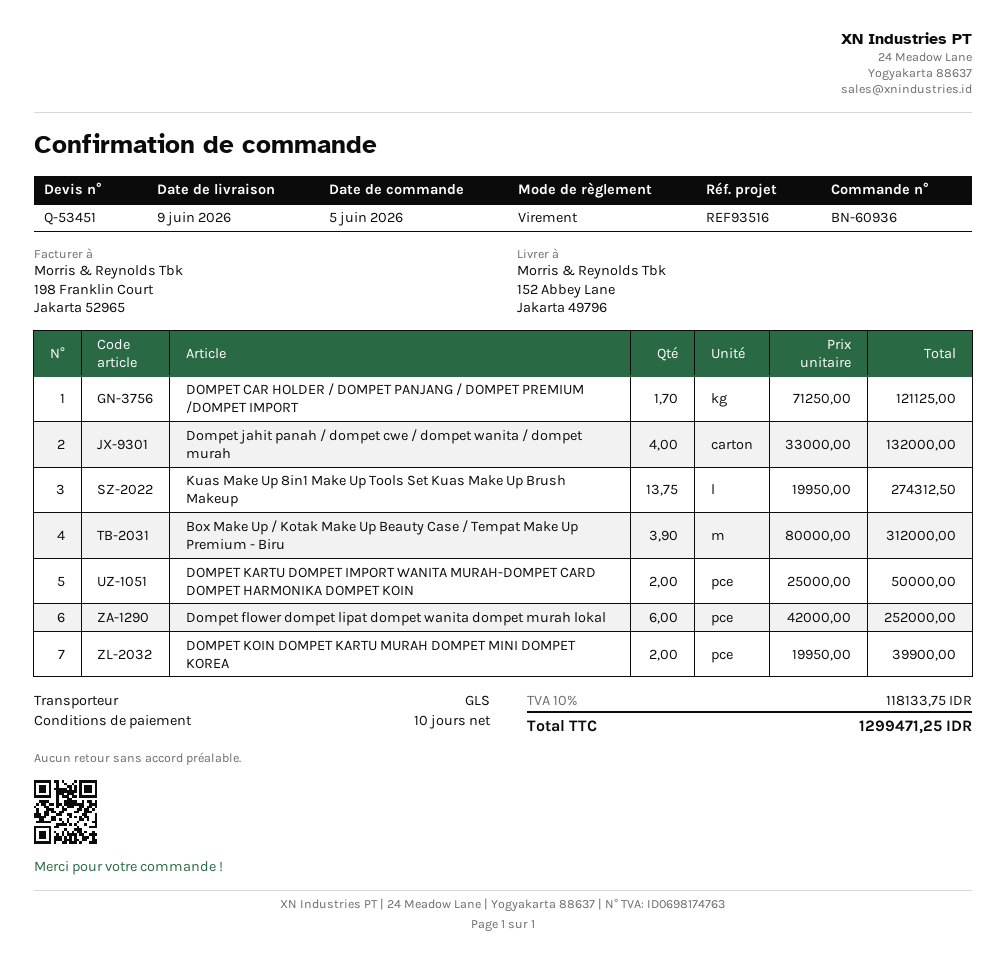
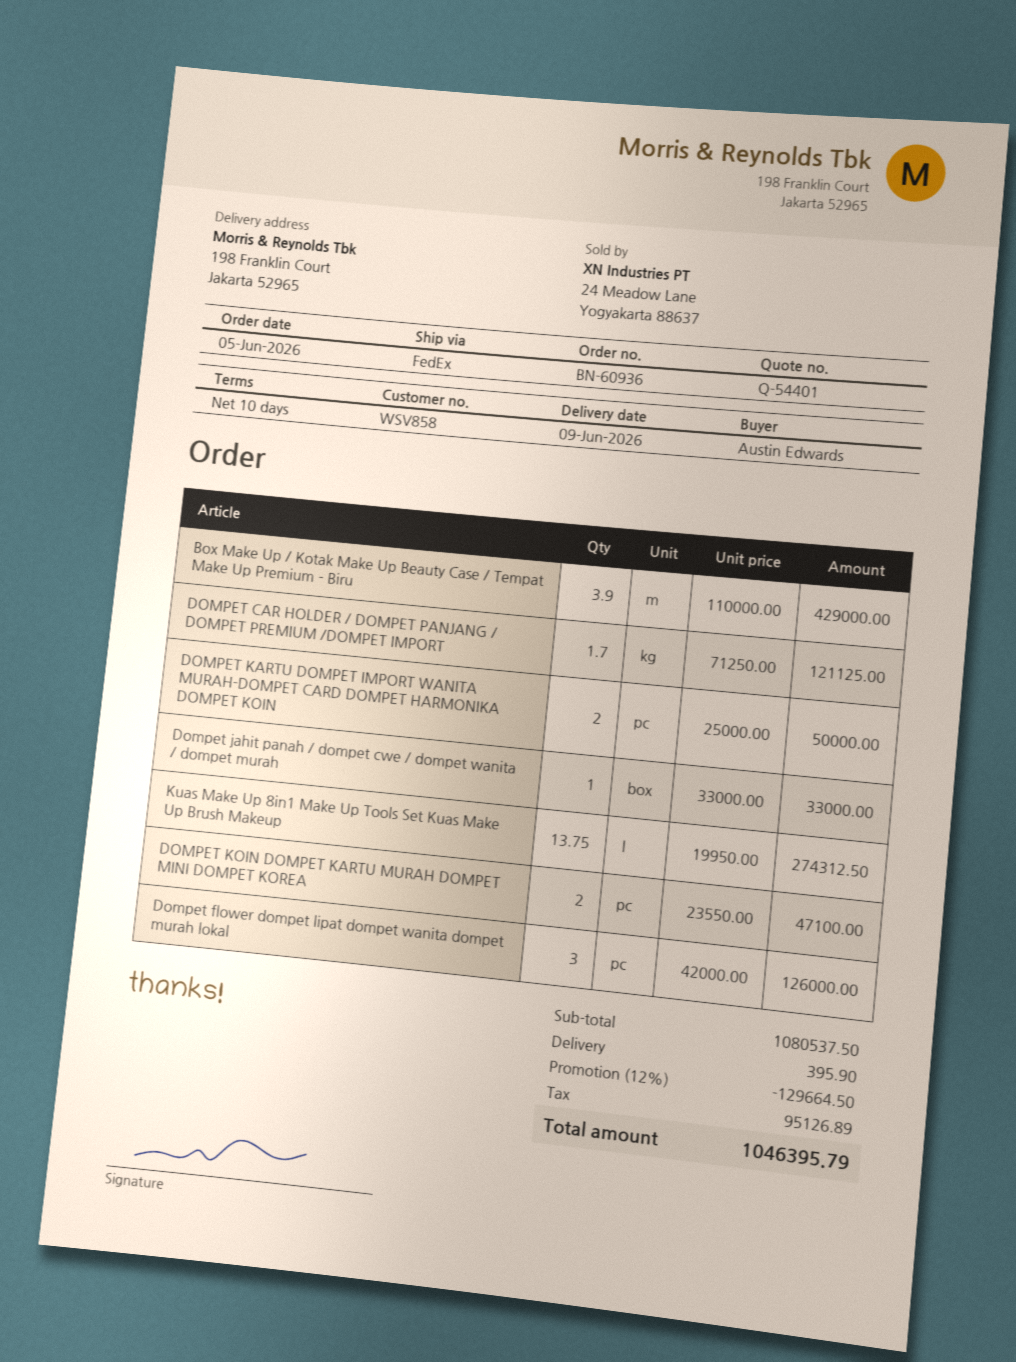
quote number: Q-53451 -> Q-54401
shipping method: GLS -> FedEx
ship to: 152 Abbey Lane, Jakarta 49796 -> 198 Franklin Court, Jakarta 52965
Dompet jahit panah / dompet cwe / dompet wanita / dompet murah: 4 x 33000.00 = 132000.00 -> 1 x 33000.00 = 33000.00
Box Make Up / Kotak Make Up Beauty Case / Tempat Make Up Premium - Biru: 3.9 x 80000.00 = 312000.00 -> 3.9 x 110000.00 = 429000.00
Dompet flower dompet lipat dompet wanita dompet murah lokal: 6 x 42000.00 = 252000.00 -> 3 x 42000.00 = 126000.00
DOMPET KOIN DOMPET KARTU MURAH DOMPET MINI DOMPET KOREA: 2 x 19950.00 = 39900.00 -> 2 x 23550.00 = 47100.00
discount: none -> 12% = 129664.50
shipping: none -> 395.90
tax: 118133.75 -> 95126.89
total: 1299471.25 -> 1046395.79

